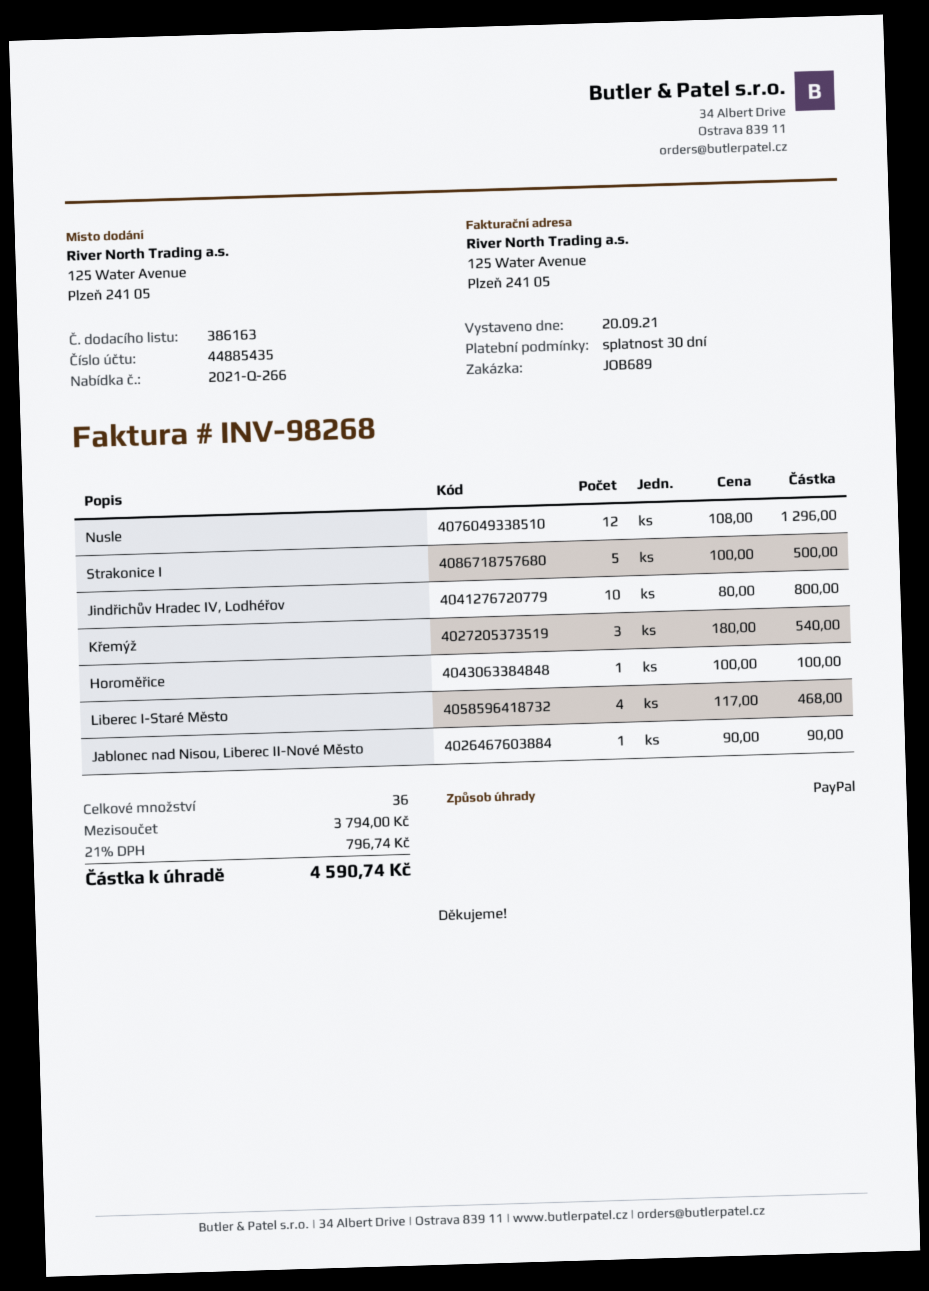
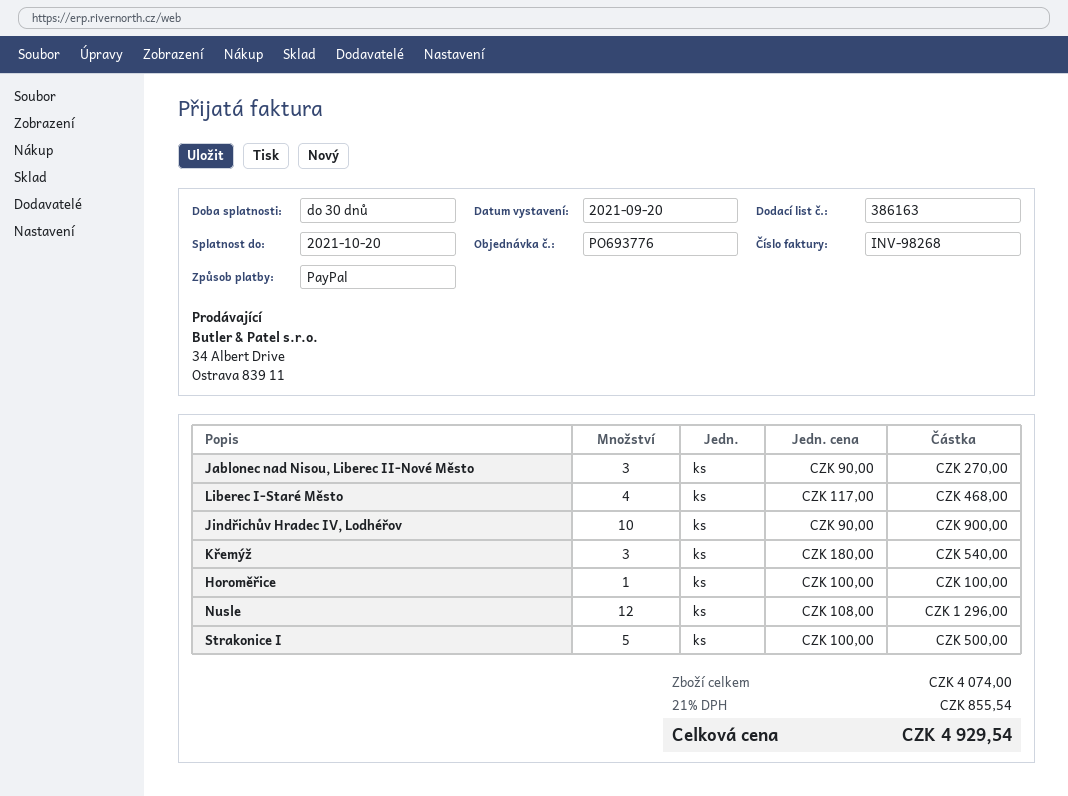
Jindřichův Hradec IV, Lodhéřov: 10 x 80.00 = 800.00 -> 10 x 90.00 = 900.00
Jablonec nad Nisou, Liberec II-Nové Město: 1 x 90.00 = 90.00 -> 3 x 90.00 = 270.00
subtotal: 3794.00 -> 4074.00
tax: 21% = 796.74 -> 21% = 855.54
total: 4590.74 -> 4929.54

